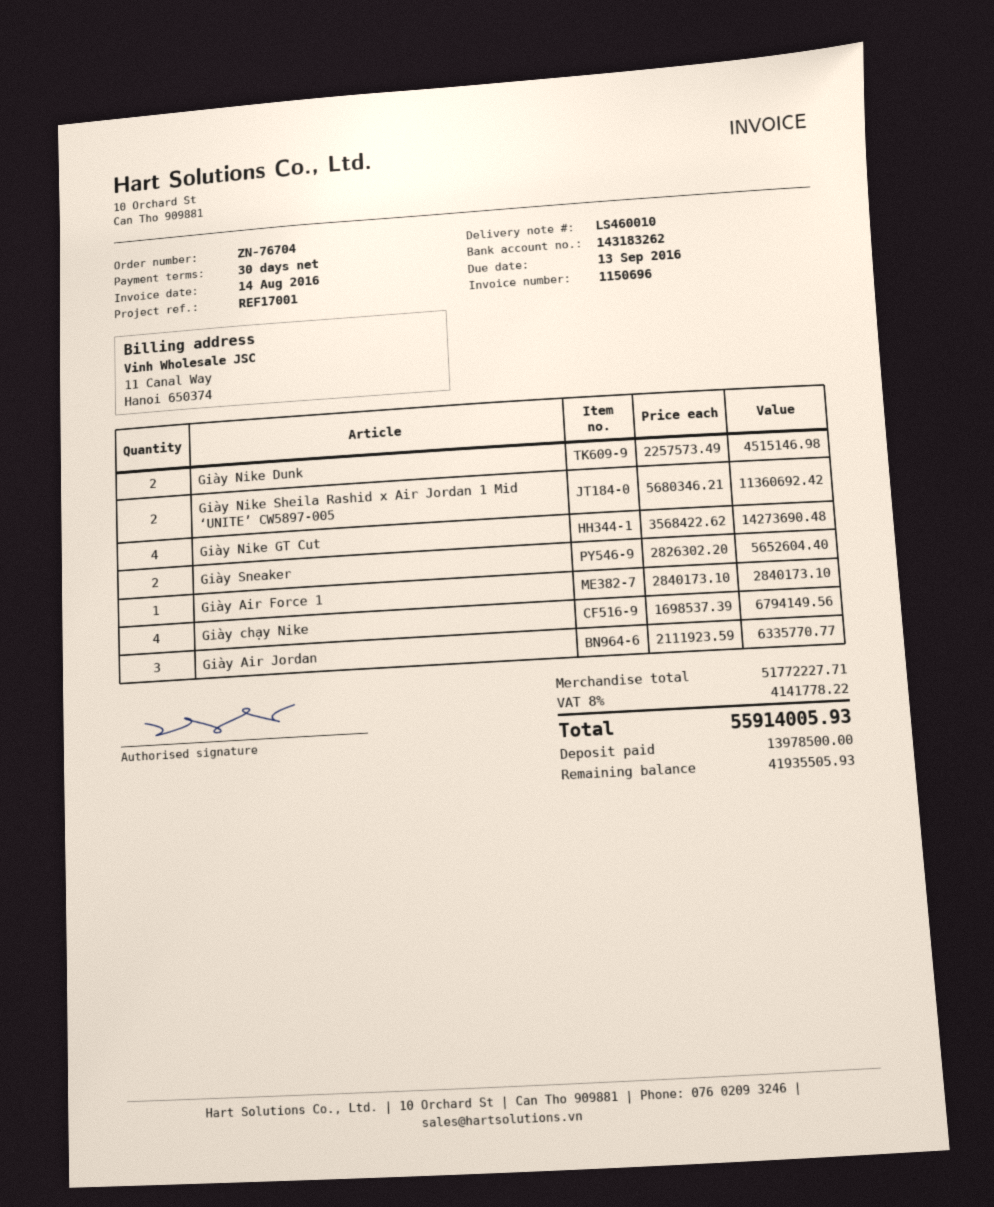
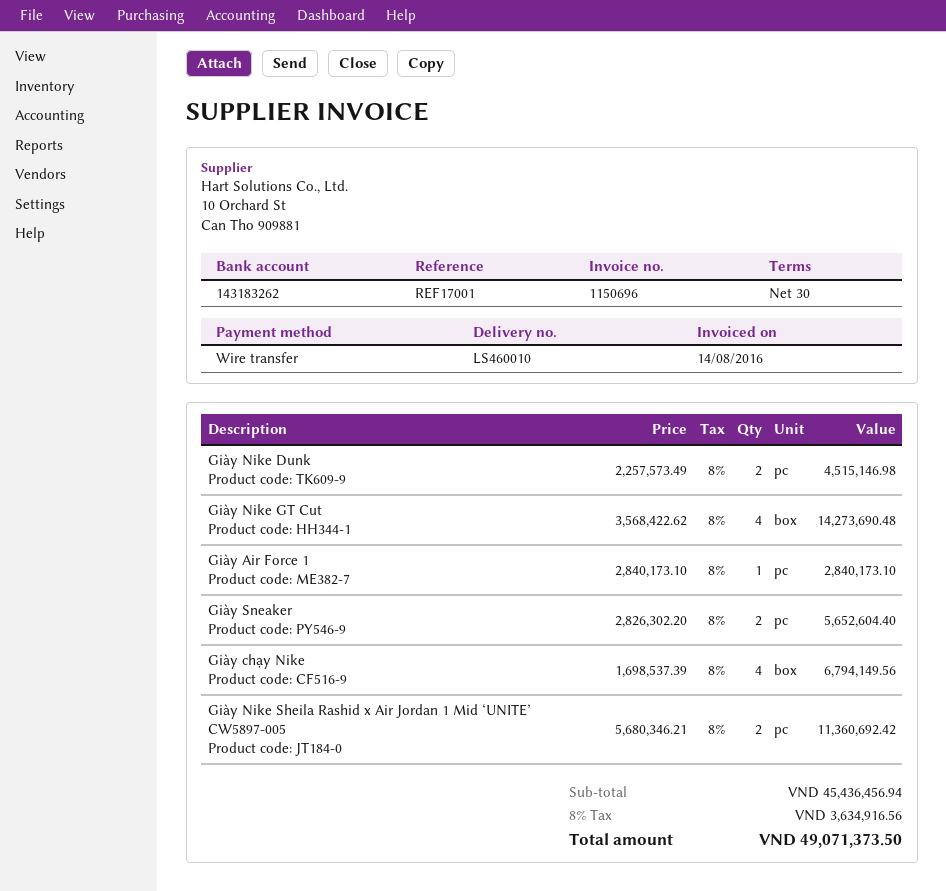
Giày Air Jordan: 3 x 2111923.59 = 6335770.77 -> none
subtotal: 51772227.71 -> 45436456.94
tax: 8% = 4141778.22 -> 8% = 3634916.56
total: 55914005.93 -> 49071373.50

